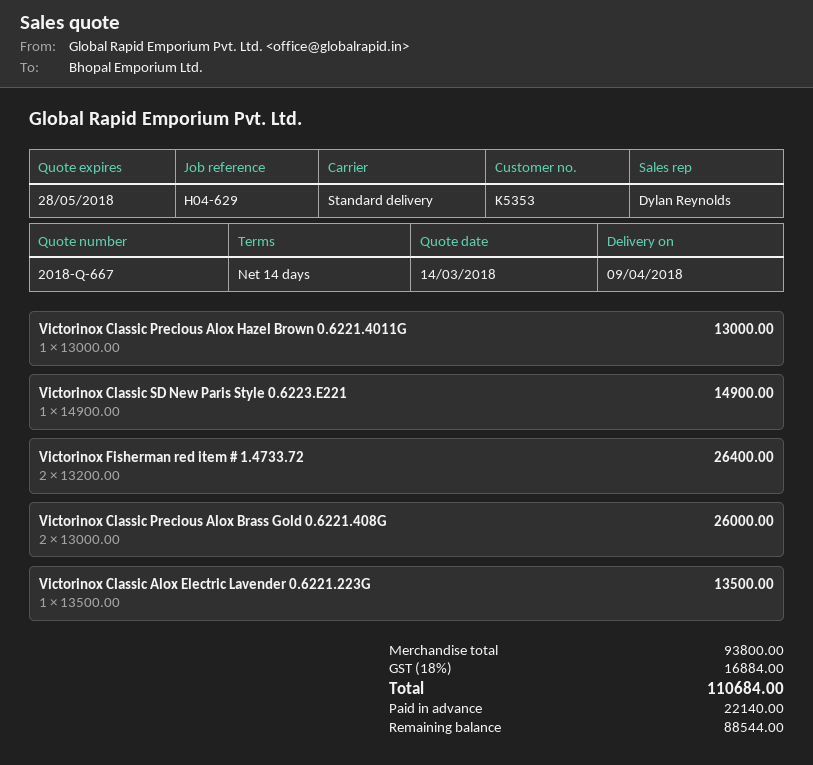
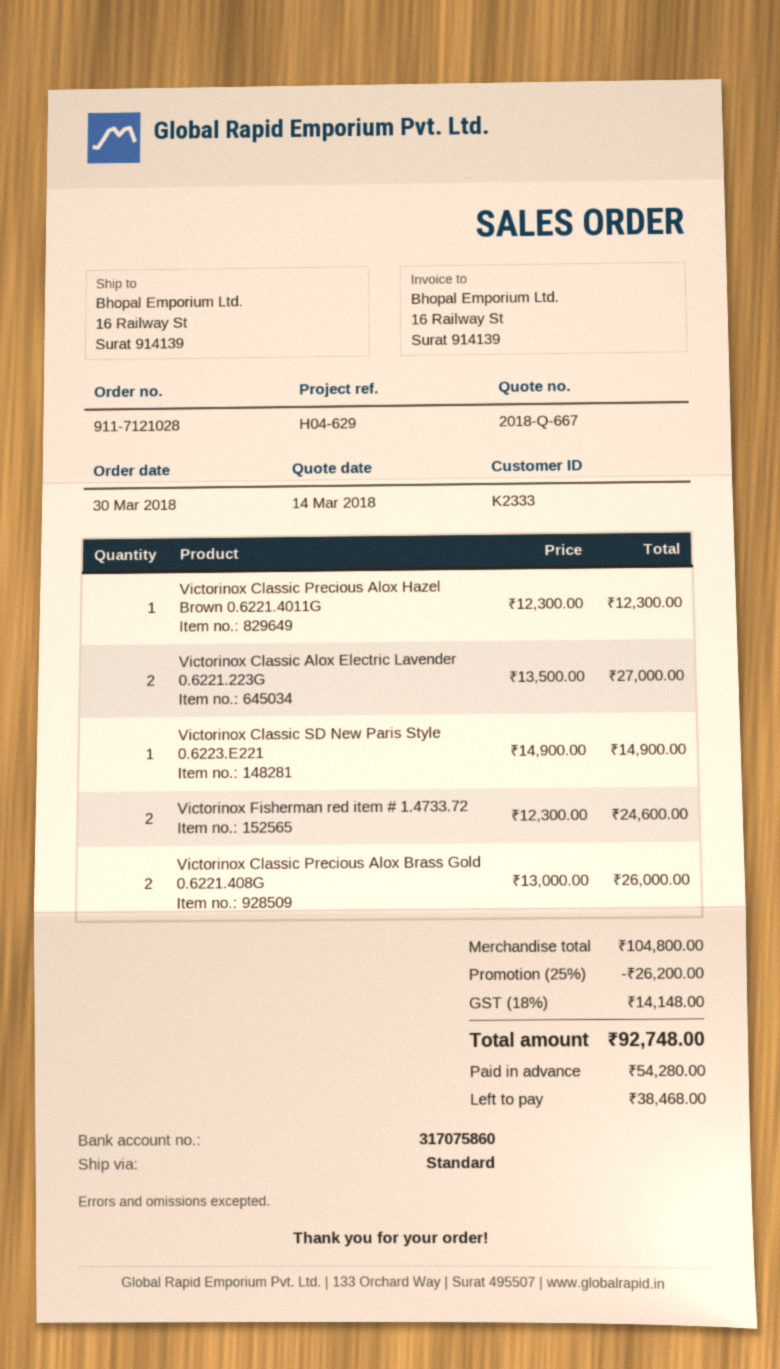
customer number: K5353 -> K2333
Victorinox Classic Precious Alox Hazel Brown 0.6221.4011G: 1 x 13000.00 = 13000.00 -> 1 x 12300.00 = 12300.00
Victorinox Fisherman red item # 1.4733.72: 2 x 13200.00 = 26400.00 -> 2 x 12300.00 = 24600.00
Victorinox Classic Alox Electric Lavender 0.6221.223G: 1 x 13500.00 = 13500.00 -> 2 x 13500.00 = 27000.00
subtotal: 93800.00 -> 104800.00
discount: none -> 25% = 26200.00
tax: 18% = 16884.00 -> 18% = 14148.00
total: 110684.00 -> 92748.00
deposit: 22140.00 -> 54280.00
balance: 88544.00 -> 38468.00

